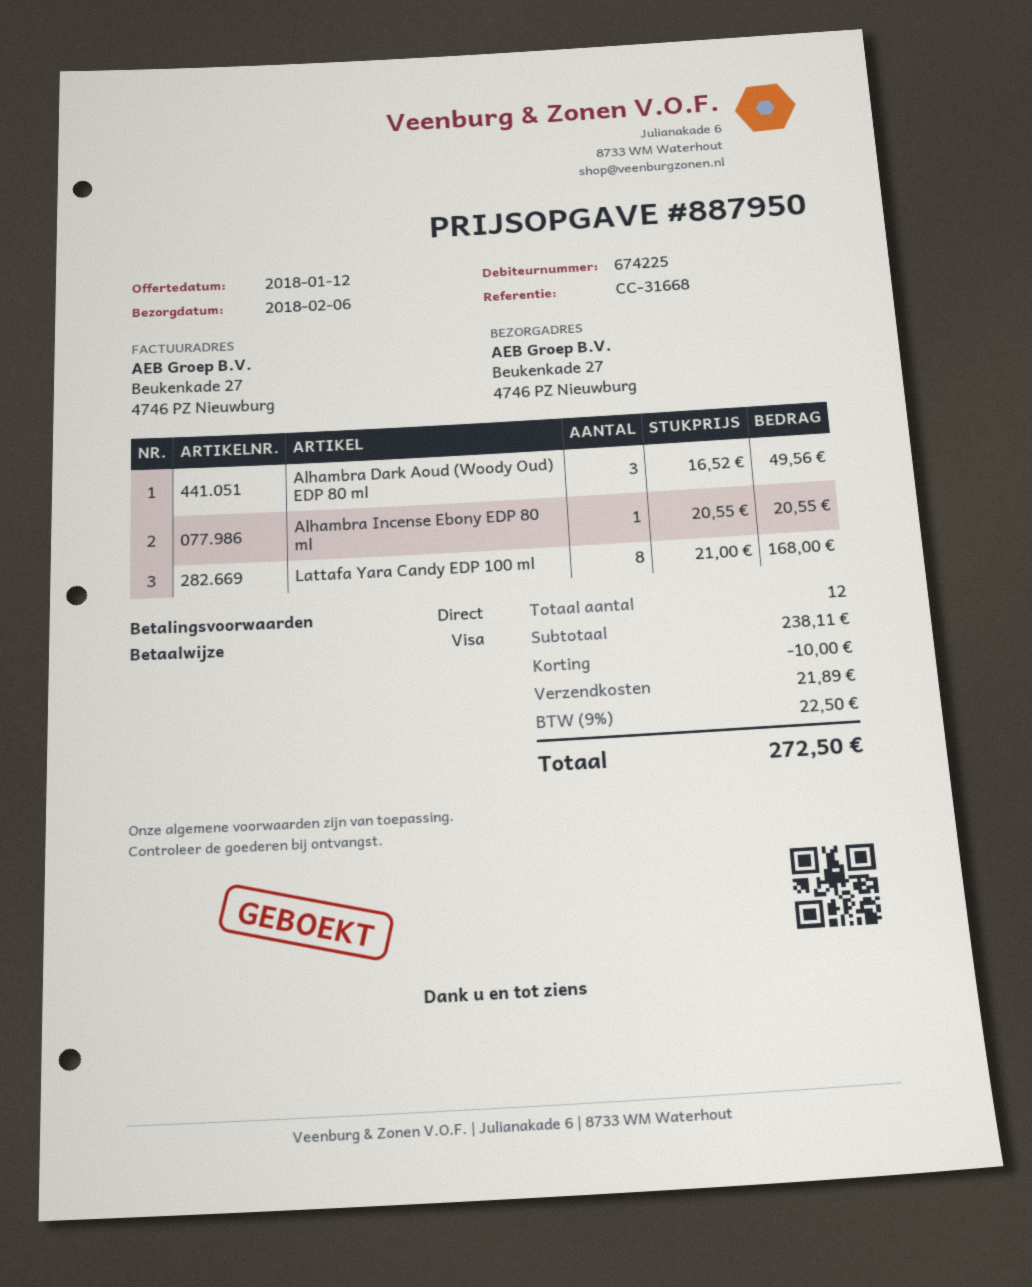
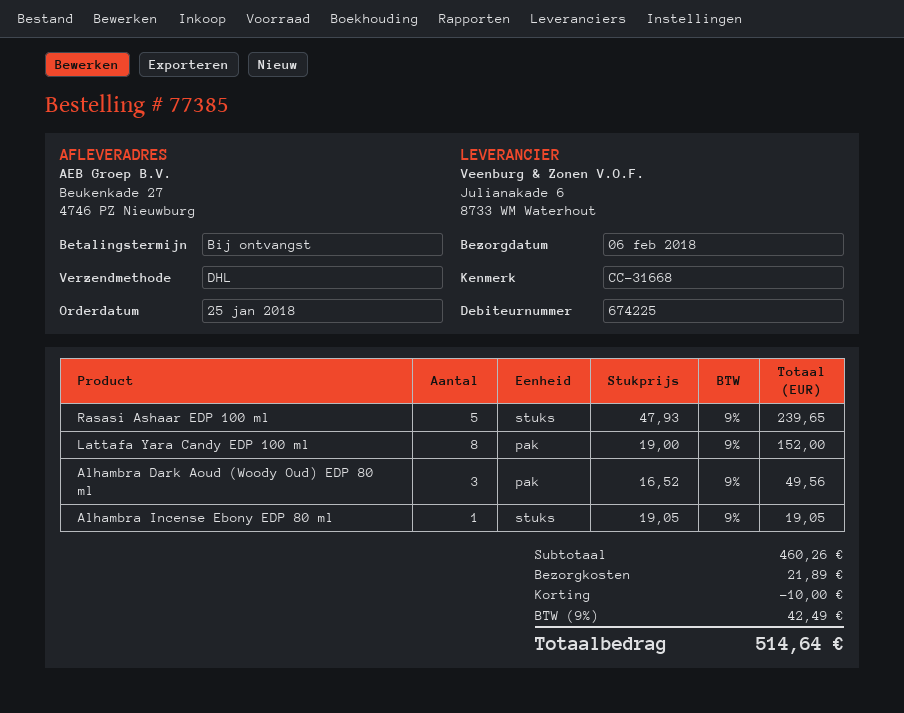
Alhambra Incense Ebony EDP 80 ml: 1 x 20.55 = 20.55 -> 1 x 19.05 = 19.05
Lattafa Yara Candy EDP 100 ml: 8 x 21.00 = 168.00 -> 8 x 19.00 = 152.00
Rasasi Ashaar EDP 100 ml: none -> 5 x 47.93 = 239.65
subtotal: 238.11 -> 460.26
tax: 9% = 22.50 -> 9% = 42.49
total: 272.50 -> 514.64

